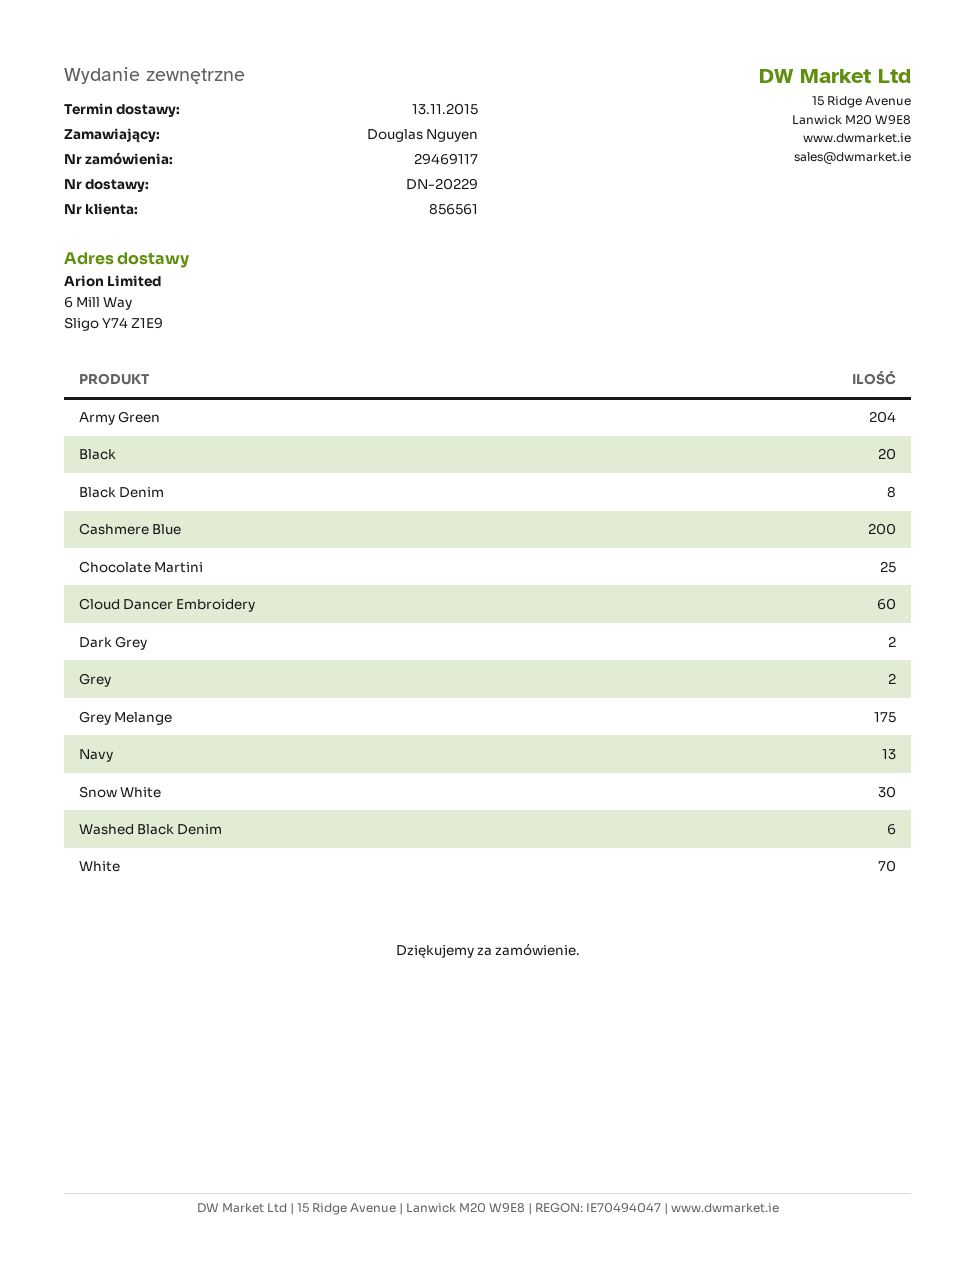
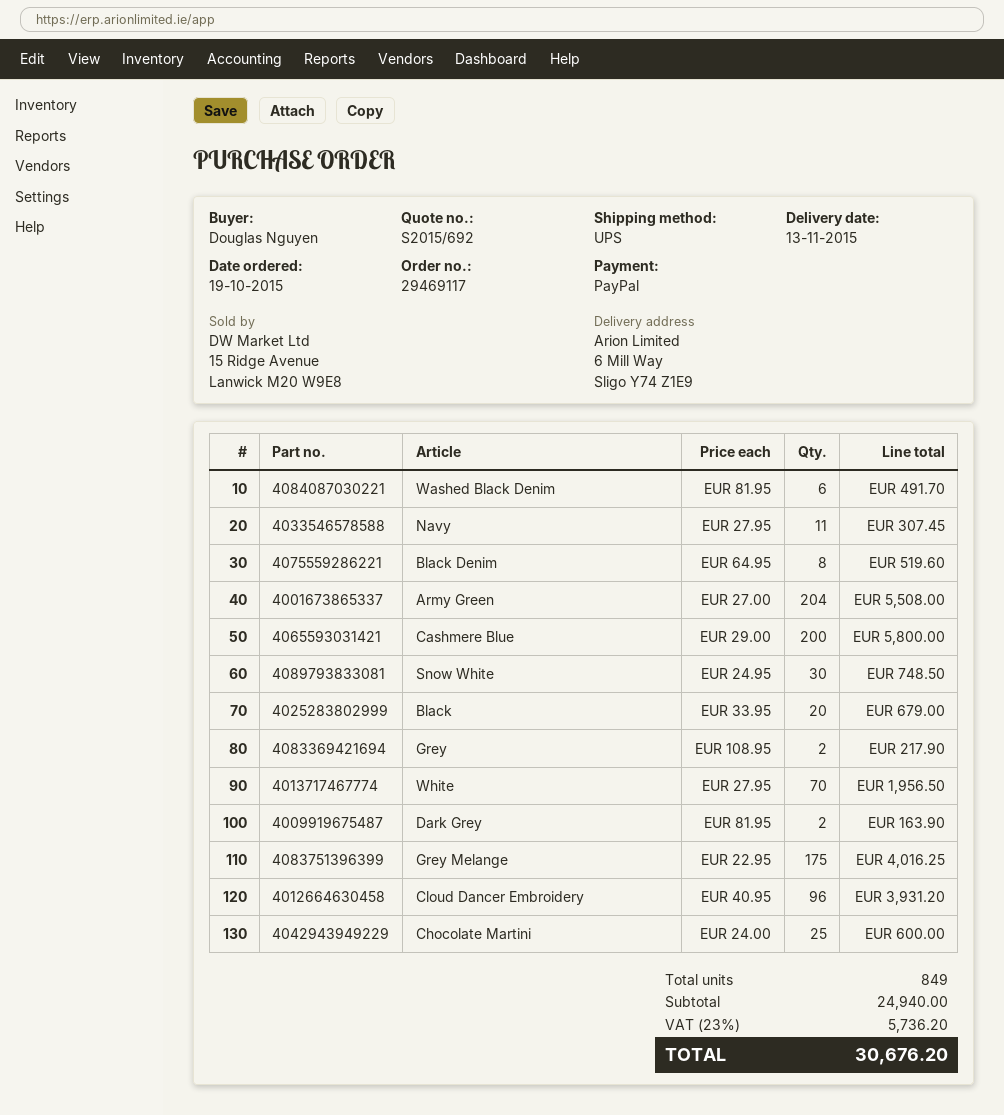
Cloud Dancer Embroidery: 60 -> 96
Navy: 13 -> 11

